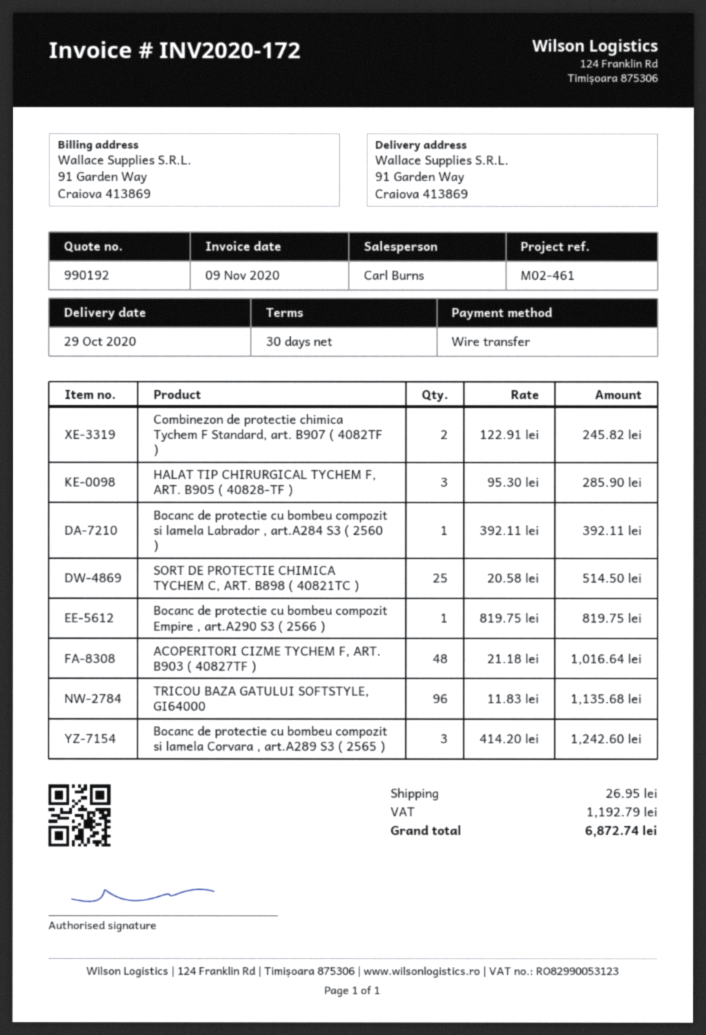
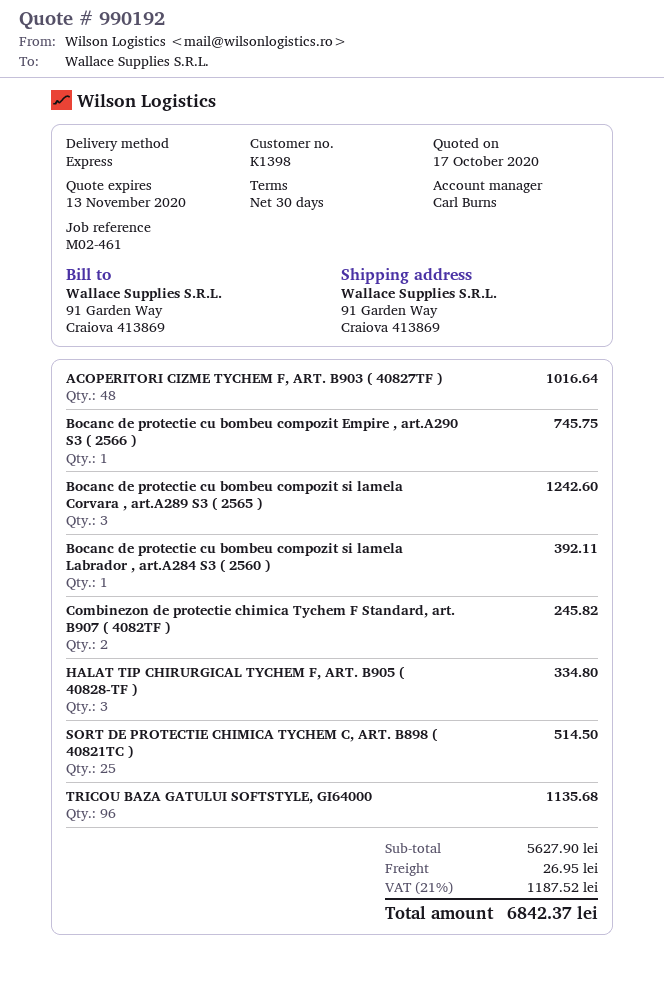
HALAT TIP CHIRURGICAL TYCHEM F, ART. B905 ( 40828-TF ): 3 for 285.90 -> 3 for 334.80
Bocanc de protectie cu bombeu compozit Empire , art.A290 S3 ( 2566 ): 1 for 819.75 -> 1 for 745.75
tax: 1192.79 -> 1187.52
total: 6872.74 -> 6842.37

